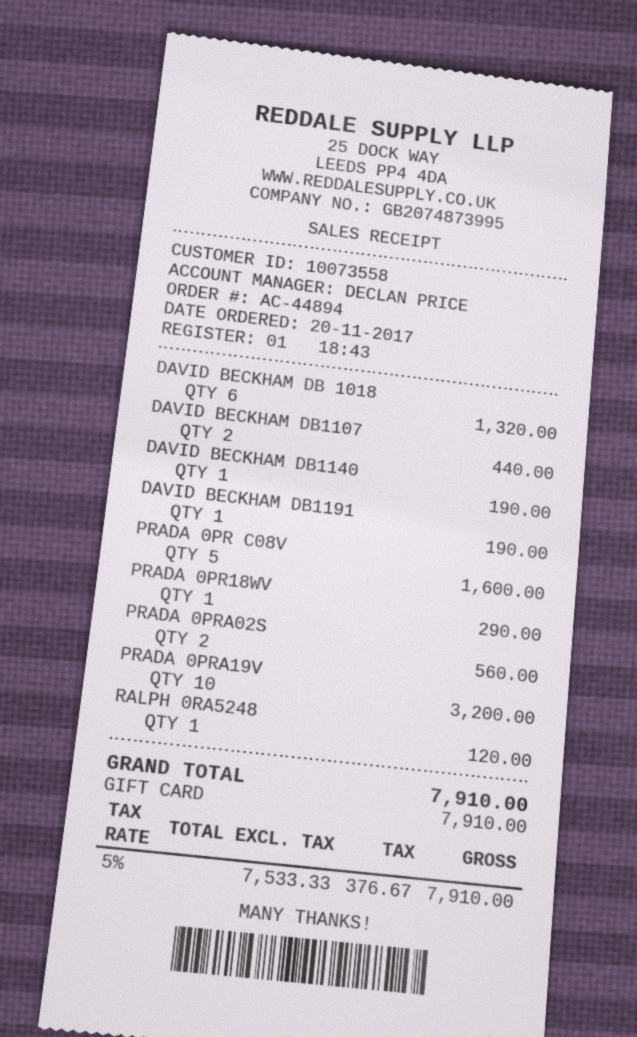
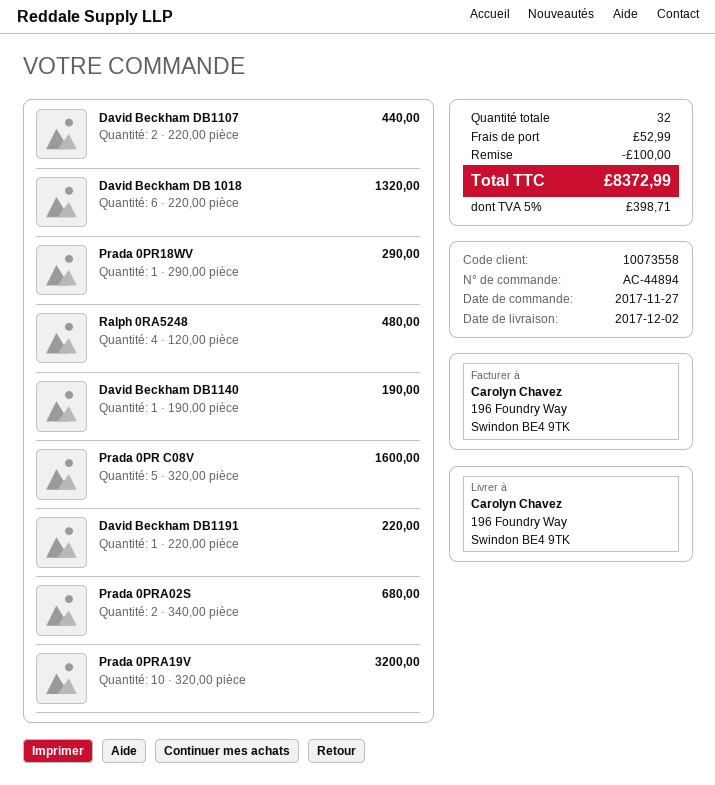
order date: 2017-11-20 -> 2017-11-27
DAVID BECKHAM DB1191: 1 for 190.00 -> 1 for 220.00
PRADA 0PRA02S: 2 for 560.00 -> 2 for 680.00
RALPH 0RA5248: 1 for 120.00 -> 4 for 480.00
discount: none -> 100.00
shipping: none -> 52.99
tax: 5% = 376.67 -> 5% = 398.71
total: 7910.00 -> 8372.99

